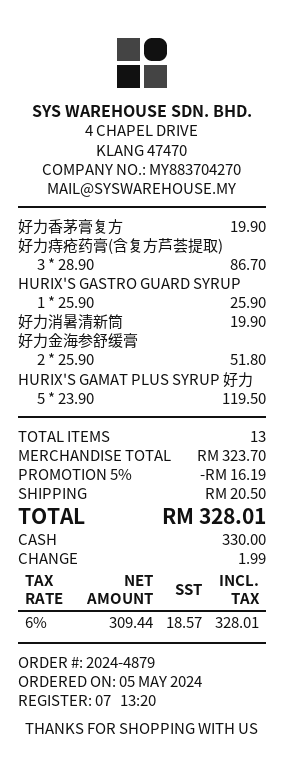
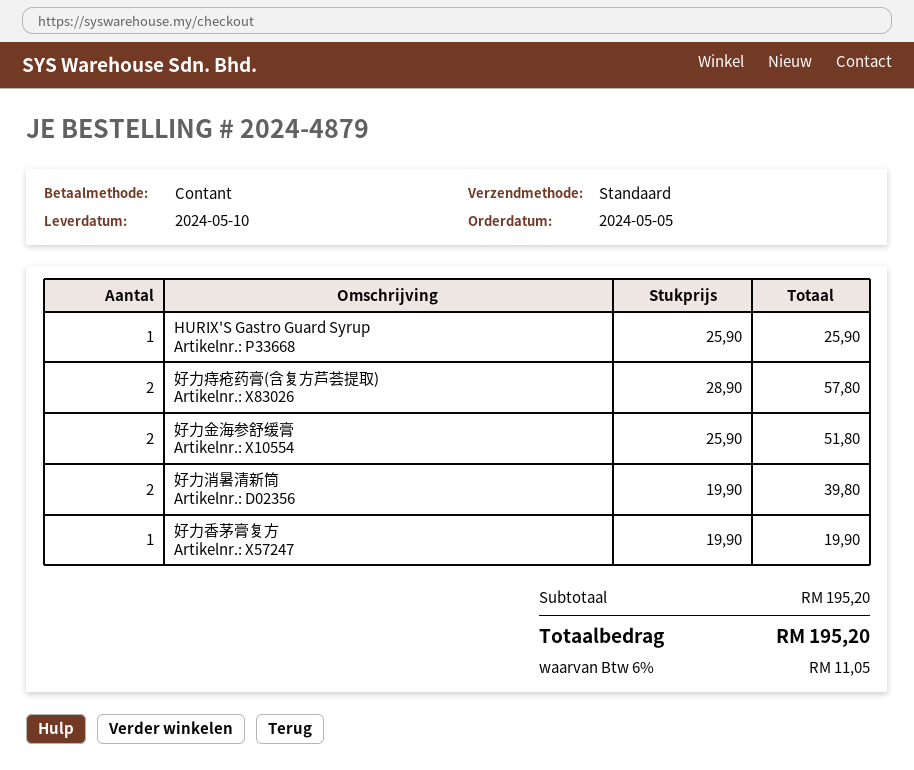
好力痔疮药膏(含复方芦荟提取): 3 x 28.90 = 86.70 -> 2 x 28.90 = 57.80
好力消暑清新筒: 1 x 19.90 = 19.90 -> 2 x 19.90 = 39.80
HURIX'S GAMAT PLUS SYRUP 好力: 5 x 23.90 = 119.50 -> none
subtotal: 323.70 -> 195.20
discount: 5% = 16.19 -> none
shipping: 20.50 -> none
tax: 6% = 18.57 -> 6% = 11.05
total: 328.01 -> 195.20

